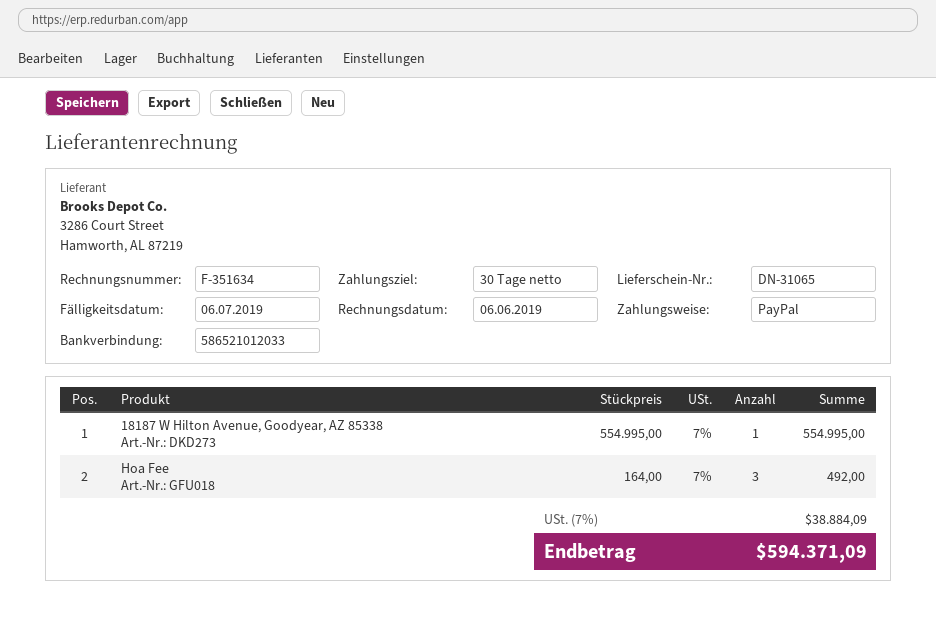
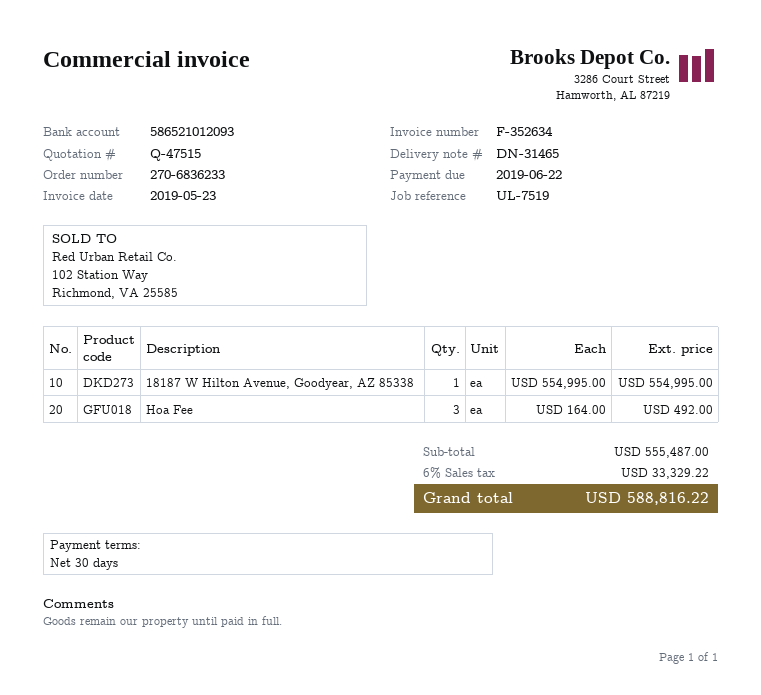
delivery note number: DN-31065 -> DN-31465
invoice number: F-351634 -> F-352634
invoice date: 2019-06-06 -> 2019-05-23
due date: 2019-07-06 -> 2019-06-22
bank account: 586521012033 -> 586521012093
tax: 7% = 38884.09 -> 6% = 33329.22
total: 594371.09 -> 588816.22

